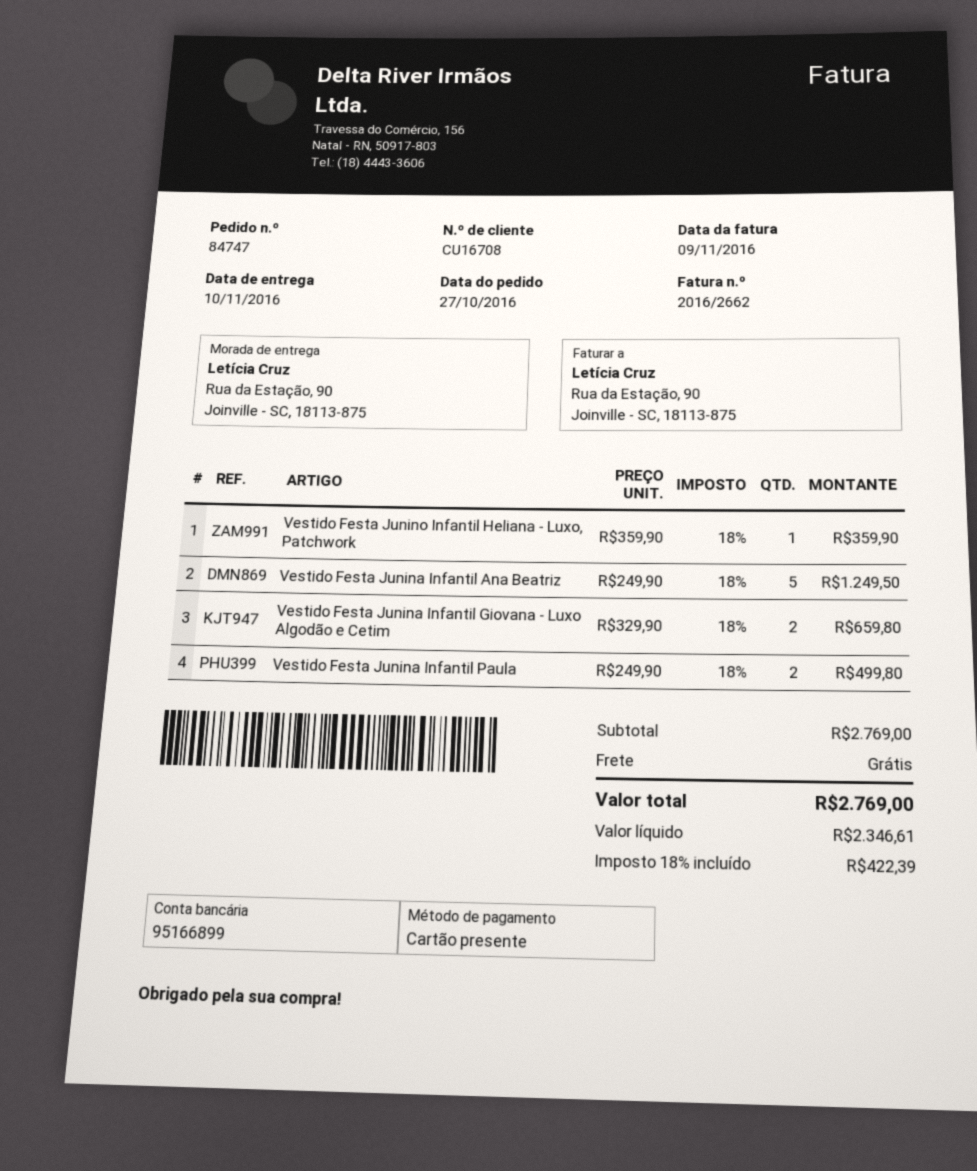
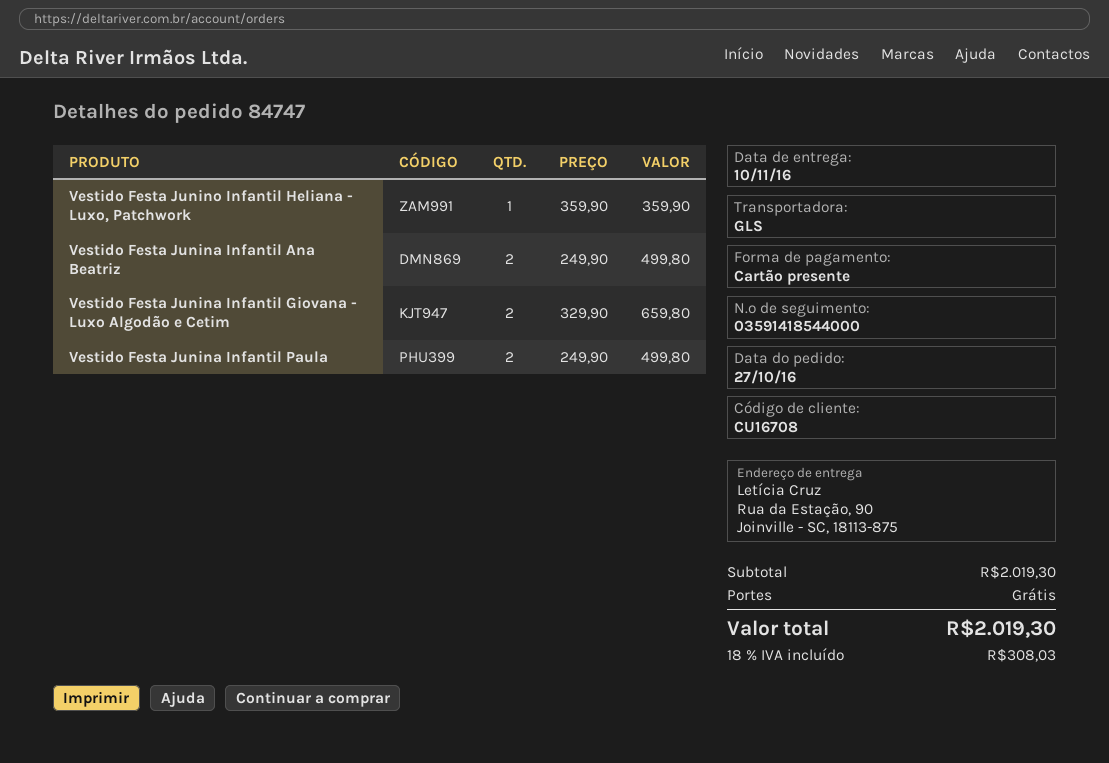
Vestido Festa Junina Infantil Ana Beatriz: 5 x 249.90 = 1249.50 -> 2 x 249.90 = 499.80
subtotal: 2769.00 -> 2019.30
tax: 18% = 422.39 -> 18% = 308.03
total: 2769.00 -> 2019.30

